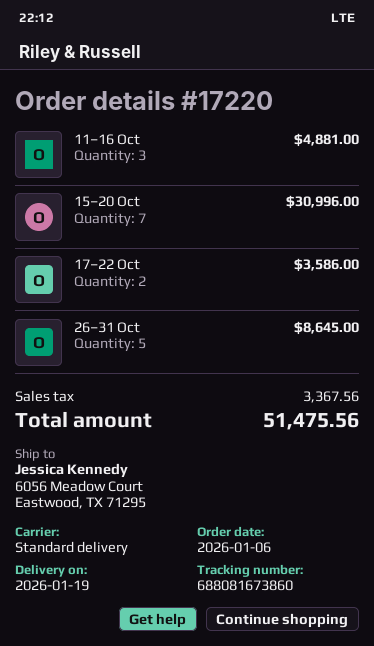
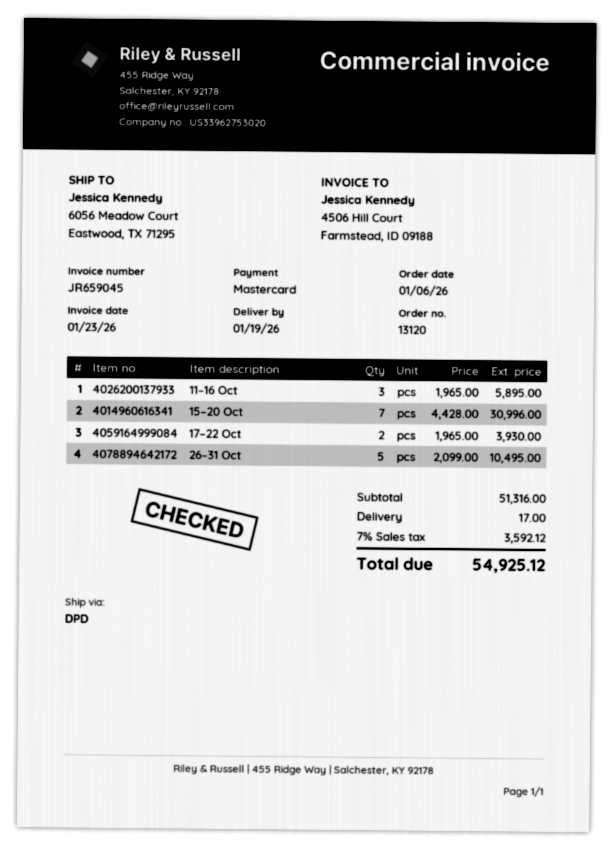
order number: 17220 -> 13120
shipping method: standard -> DPD
11–16 Oct: 3 for 4881.00 -> 3 for 5895.00
17–22 Oct: 2 for 3586.00 -> 2 for 3930.00
26–31 Oct: 5 for 8645.00 -> 5 for 10495.00
shipping: none -> 17.00
tax: 3367.56 -> 3592.12
total: 51475.56 -> 54925.12

